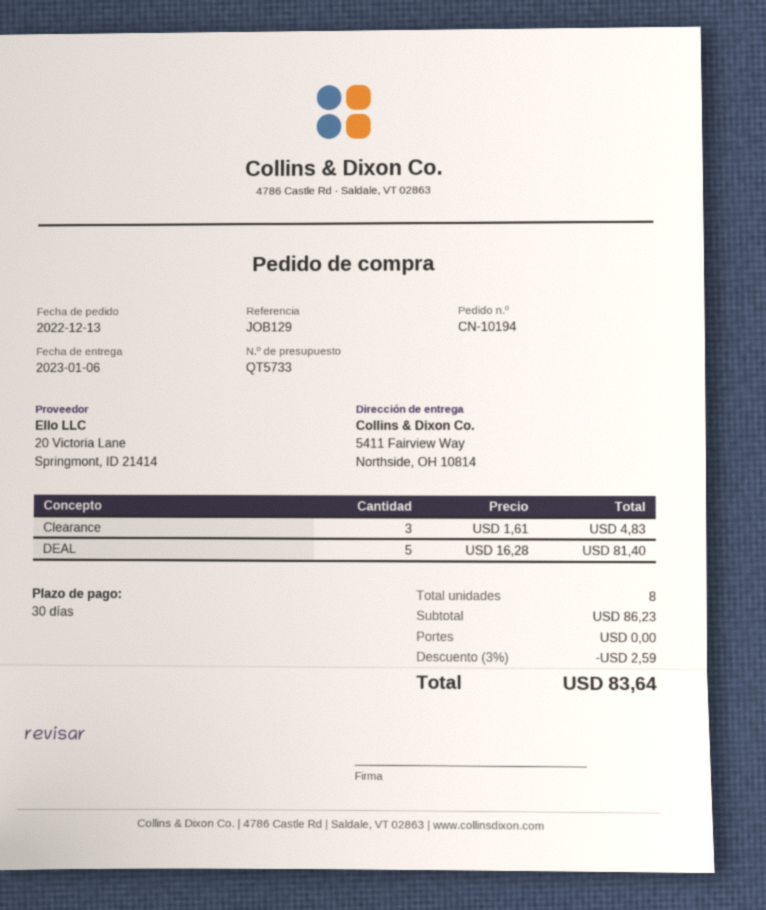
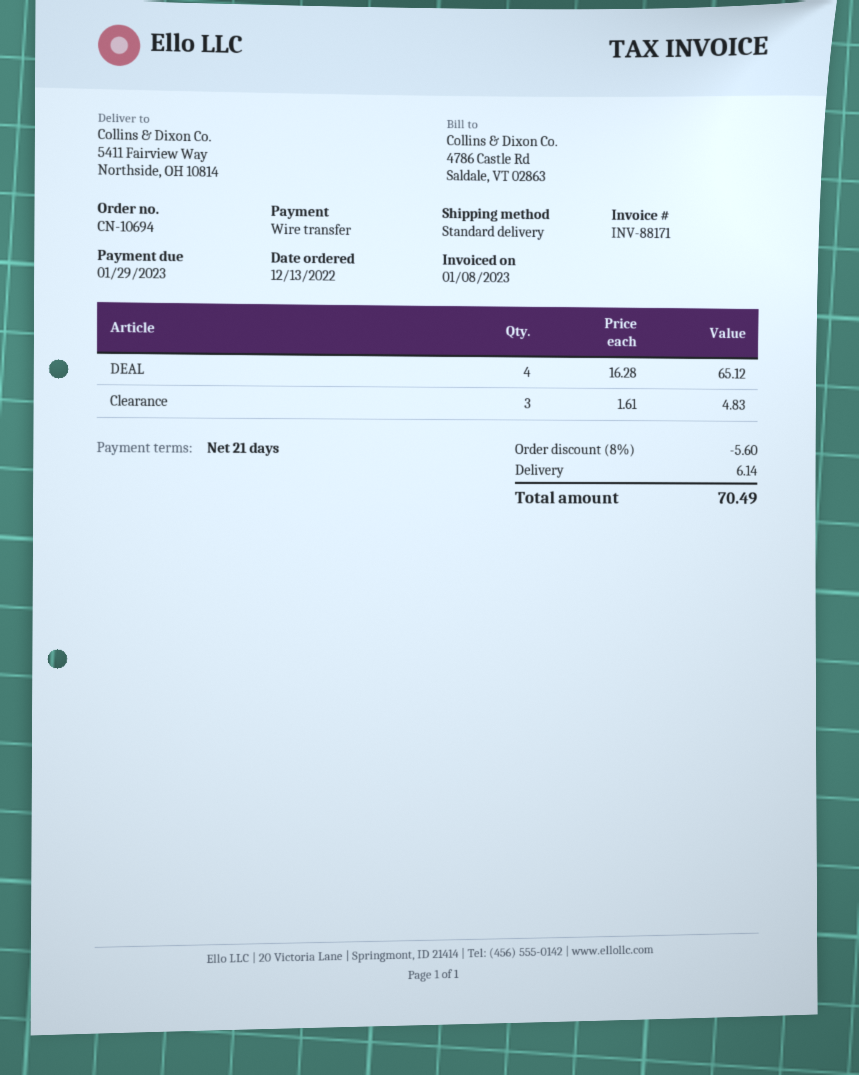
order number: CN-10194 -> CN-10694
payment terms: 30 days -> 21 days
DEAL: 5 x 16.28 = 81.40 -> 4 x 16.28 = 65.12
discount: 3% = 2.59 -> 8% = 5.60
shipping: 0.00 -> 6.14
total: 83.64 -> 70.49

